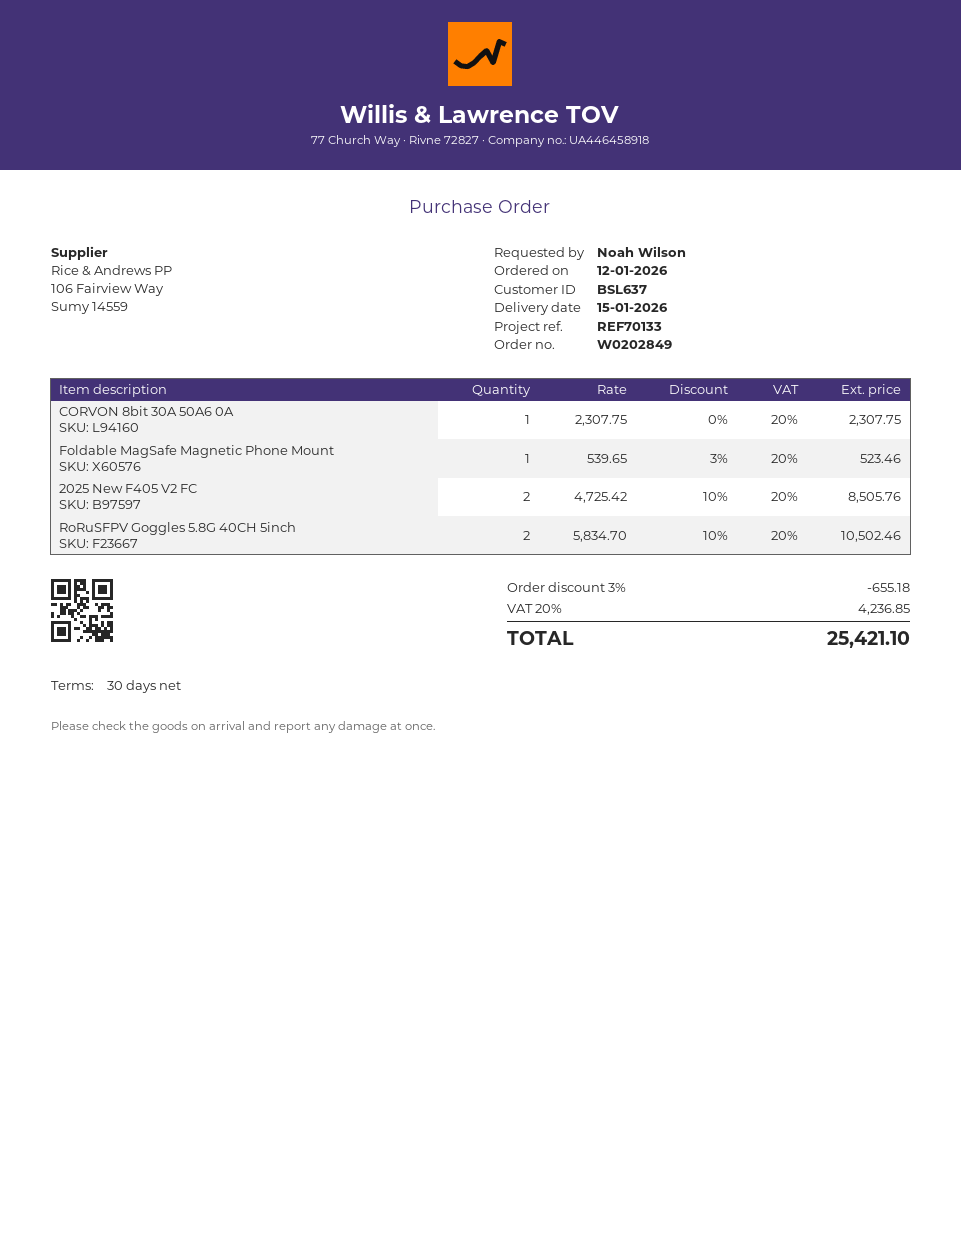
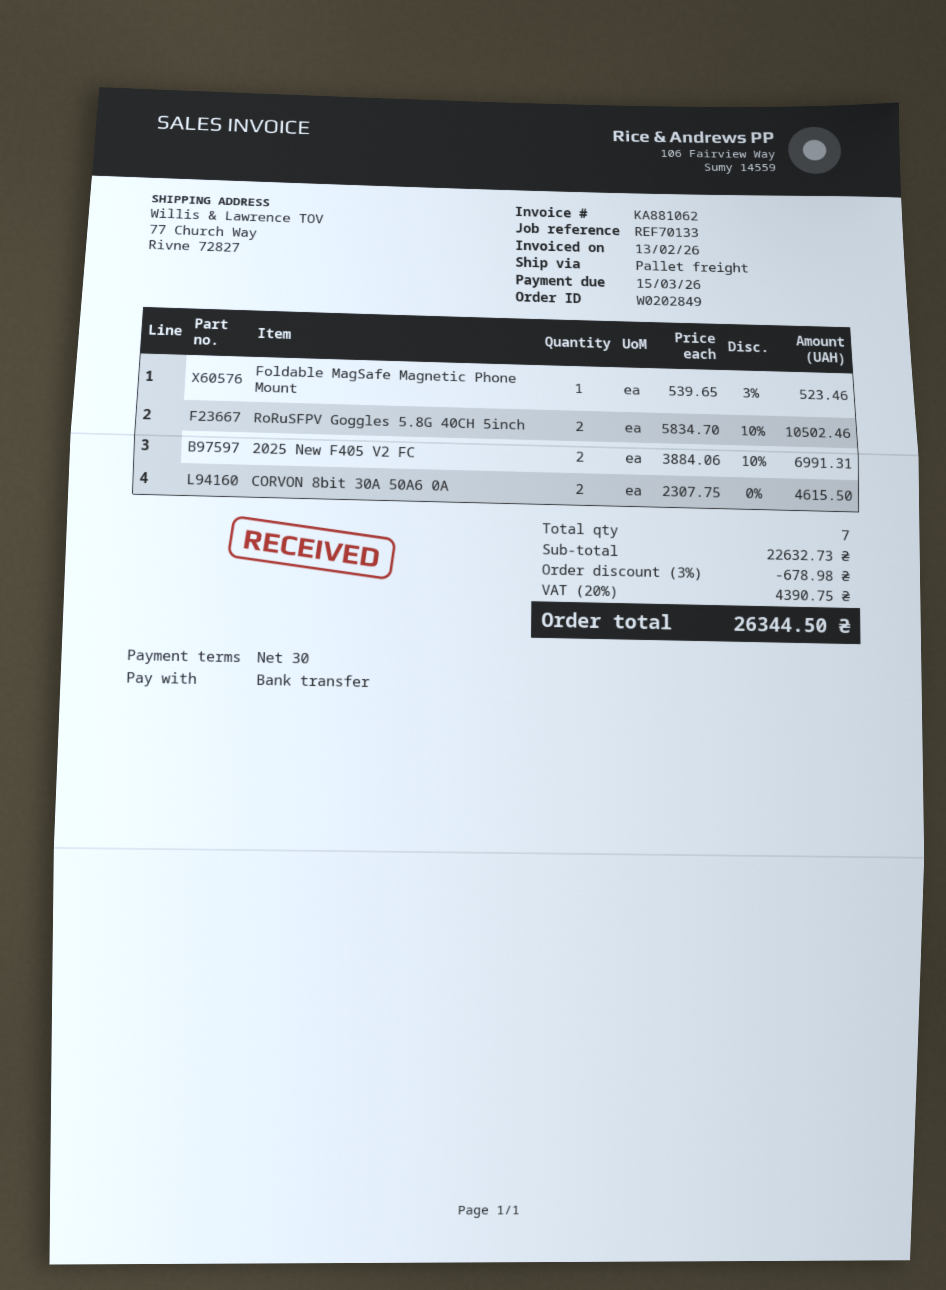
CORVON 8bit 30A 50A6 0A: 1 x 2307.75 = 2307.75 -> 2 x 2307.75 = 4615.50
2025 New F405 V2 FC: 2 x 4725.42 - 10% = 8505.76 -> 2 x 3884.06 - 10% = 6991.31
discount: 3% = 655.18 -> 3% = 678.98
tax: 20% = 4236.85 -> 20% = 4390.75
total: 25421.10 -> 26344.50

